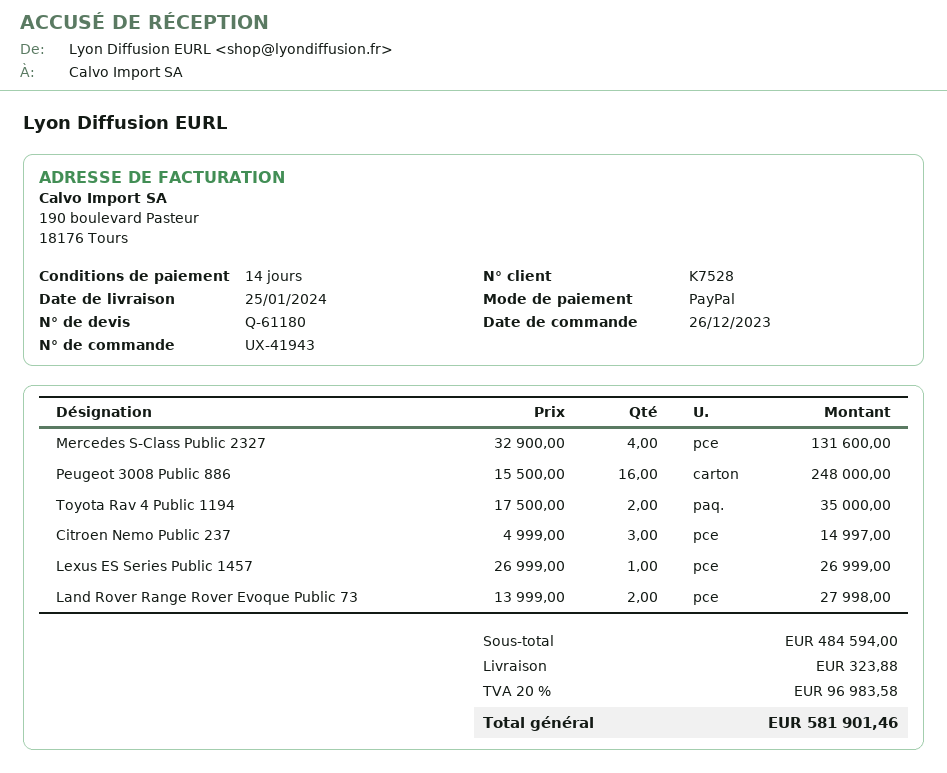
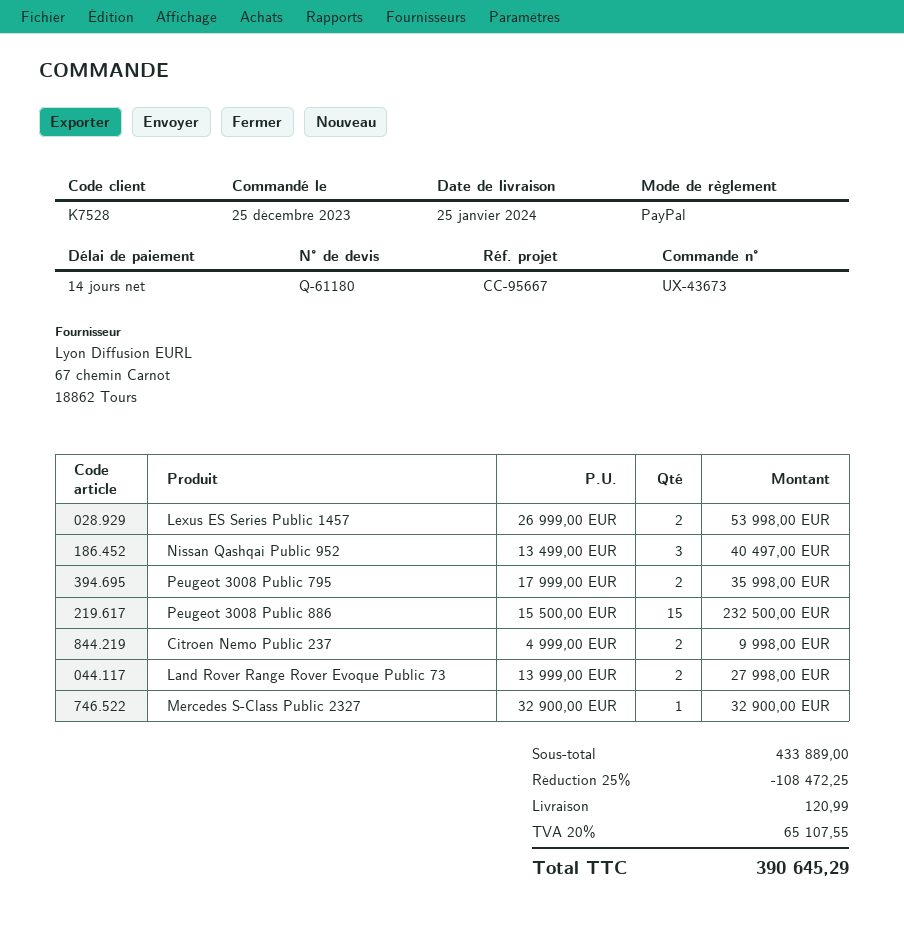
order number: UX-41943 -> UX-43673
order date: 2023-12-26 -> 2023-12-25
Mercedes S-Class Public 2327: 4 x 32900.00 = 131600.00 -> 1 x 32900.00 = 32900.00
Peugeot 3008 Public 886: 16 x 15500.00 = 248000.00 -> 15 x 15500.00 = 232500.00
Toyota Rav 4 Public 1194: 2 x 17500.00 = 35000.00 -> none
Citroen Nemo Public 237: 3 x 4999.00 = 14997.00 -> 2 x 4999.00 = 9998.00
Lexus ES Series Public 1457: 1 x 26999.00 = 26999.00 -> 2 x 26999.00 = 53998.00
Nissan Qashqai Public 952: none -> 3 x 13499.00 = 40497.00
Peugeot 3008 Public 795: none -> 2 x 17999.00 = 35998.00
subtotal: 484594.00 -> 433889.00
discount: none -> 25% = 108472.25
shipping: 323.88 -> 120.99
tax: 20% = 96983.58 -> 20% = 65107.55
total: 581901.46 -> 390645.29

